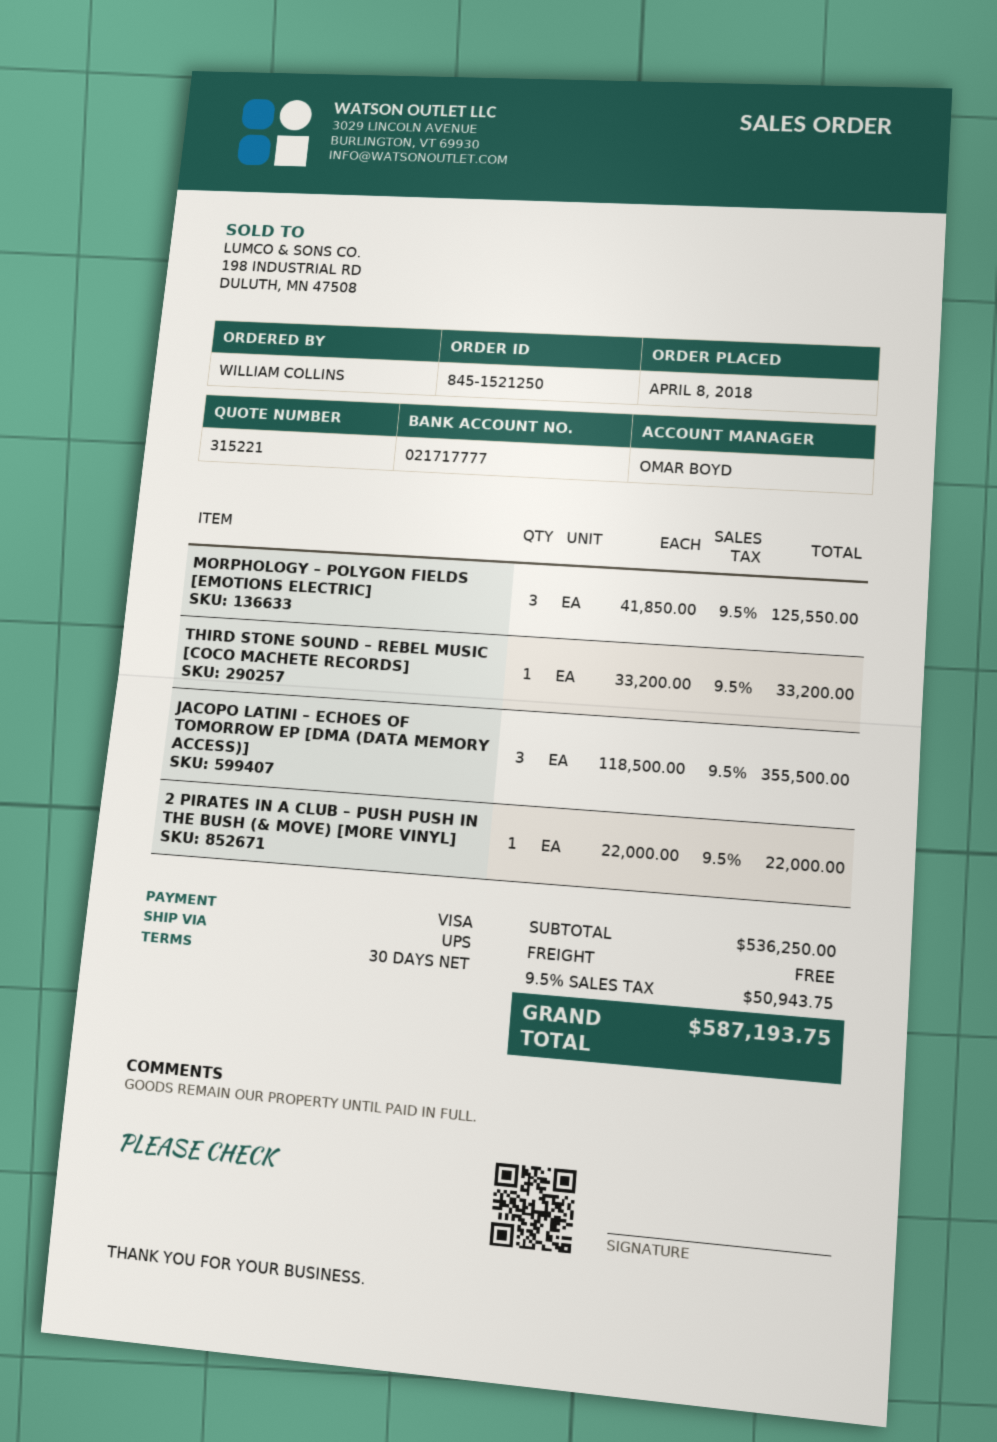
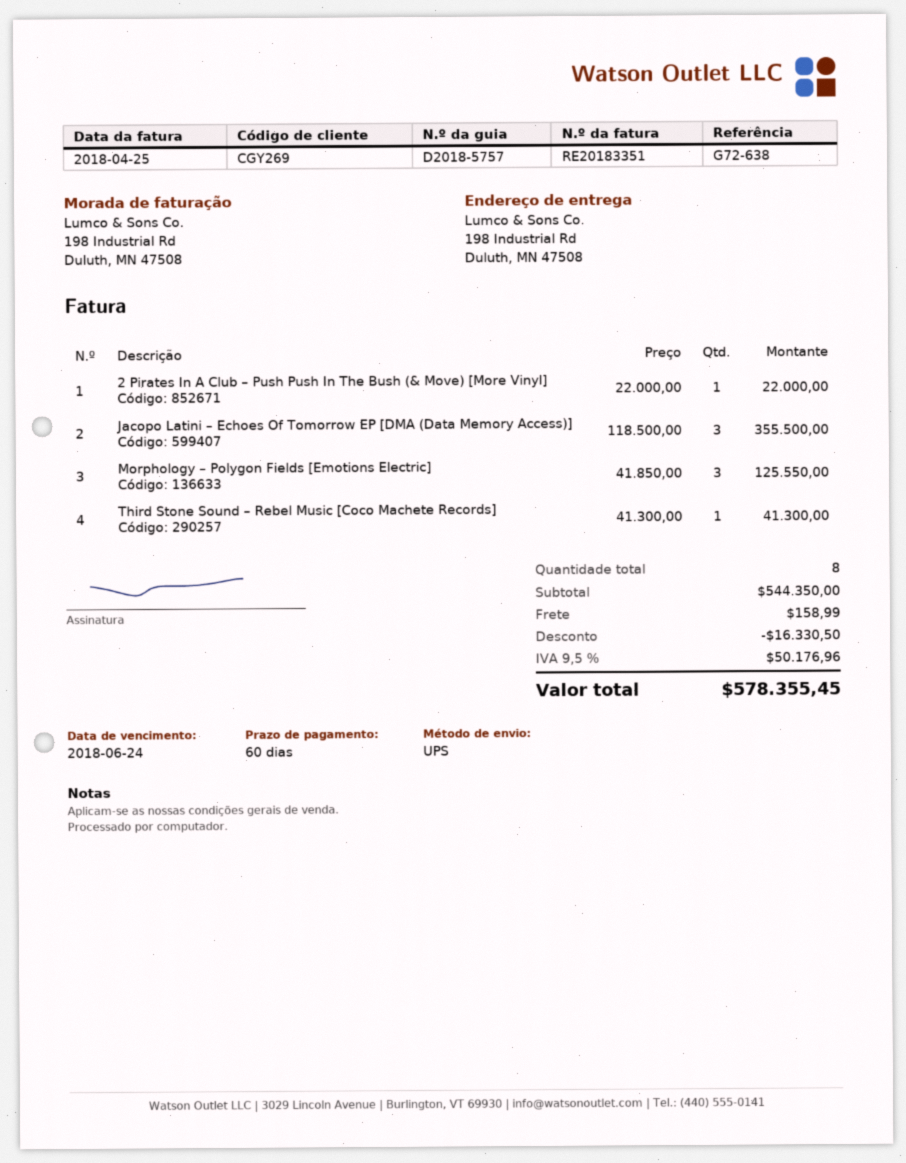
payment terms: 30 days -> 60 days
THIRD STONE SOUND – REBEL MUSIC [COCO MACHETE RECORDS]: 1 x 33200.00 = 33200.00 -> 1 x 41300.00 = 41300.00
subtotal: 536250.00 -> 544350.00
discount: none -> 16330.50
shipping: 0.00 -> 158.99
tax: 9.5% = 50943.75 -> 9.5% = 50176.96
total: 587193.75 -> 578355.45

